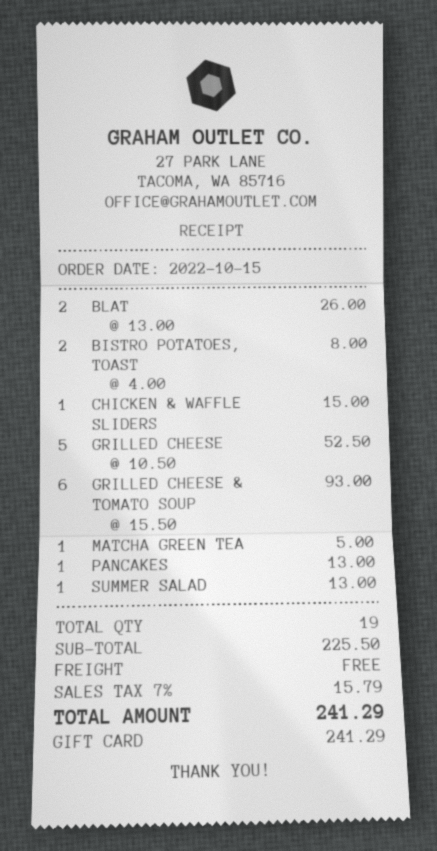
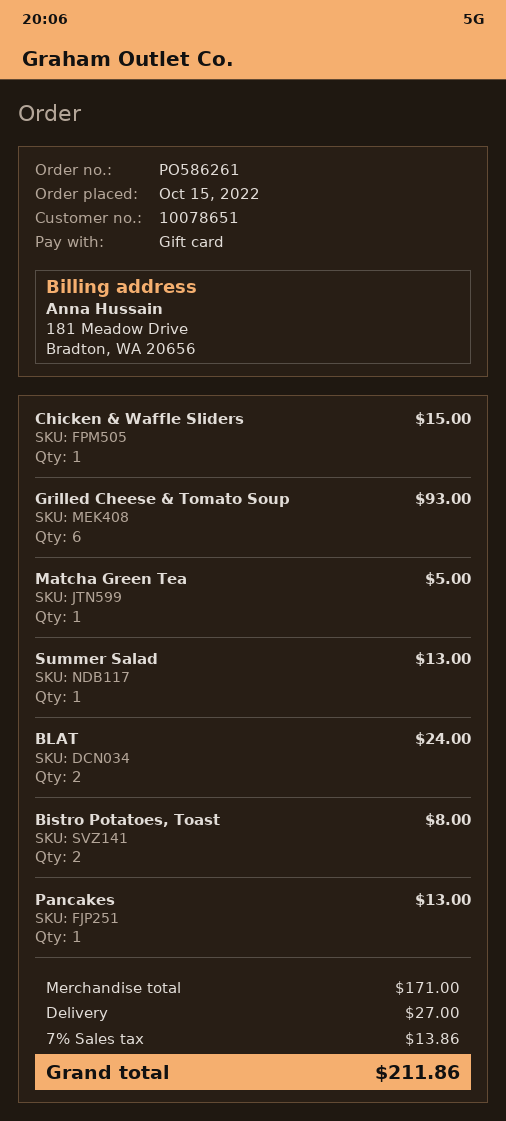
BLAT: 2 for 26.00 -> 2 for 24.00
GRILLED CHEESE: 5 for 52.50 -> none
subtotal: 225.50 -> 171.00
shipping: 0.00 -> 27.00
tax: 7% = 15.79 -> 7% = 13.86
total: 241.29 -> 211.86

